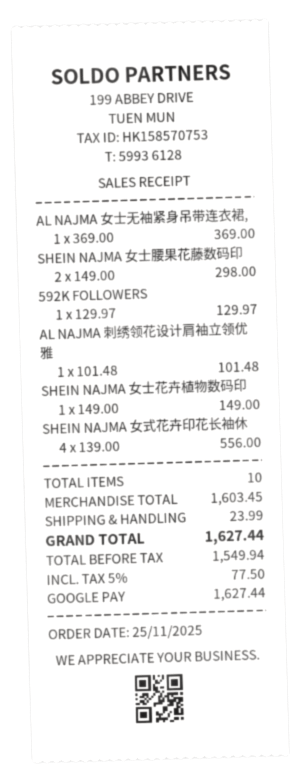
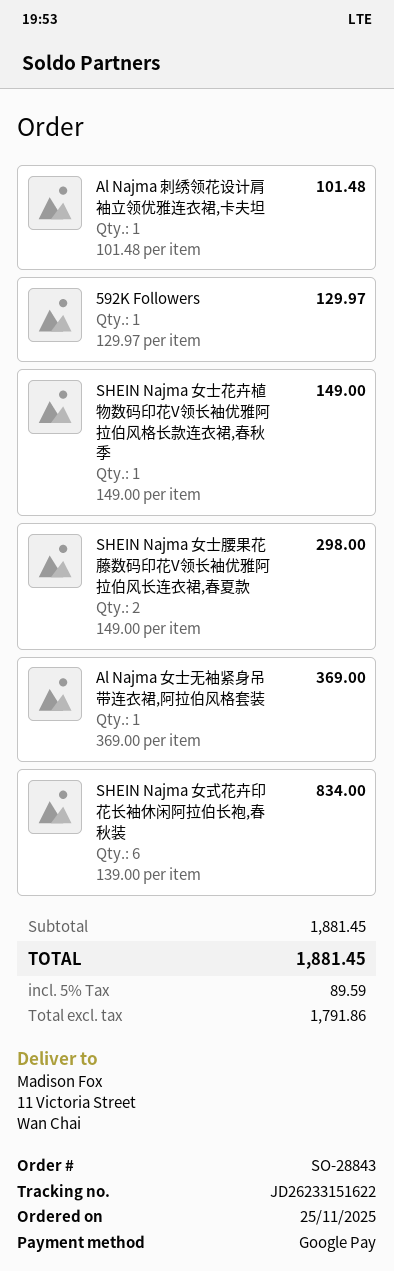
SHEIN NAJMA 女式花卉印花长袖休: 4 x 139.00 = 556.00 -> 6 x 139.00 = 834.00
subtotal: 1603.45 -> 1881.45
shipping: 23.99 -> none
net: 1549.94 -> 1791.86
tax: 5% = 77.50 -> 5% = 89.59
total: 1627.44 -> 1881.45

